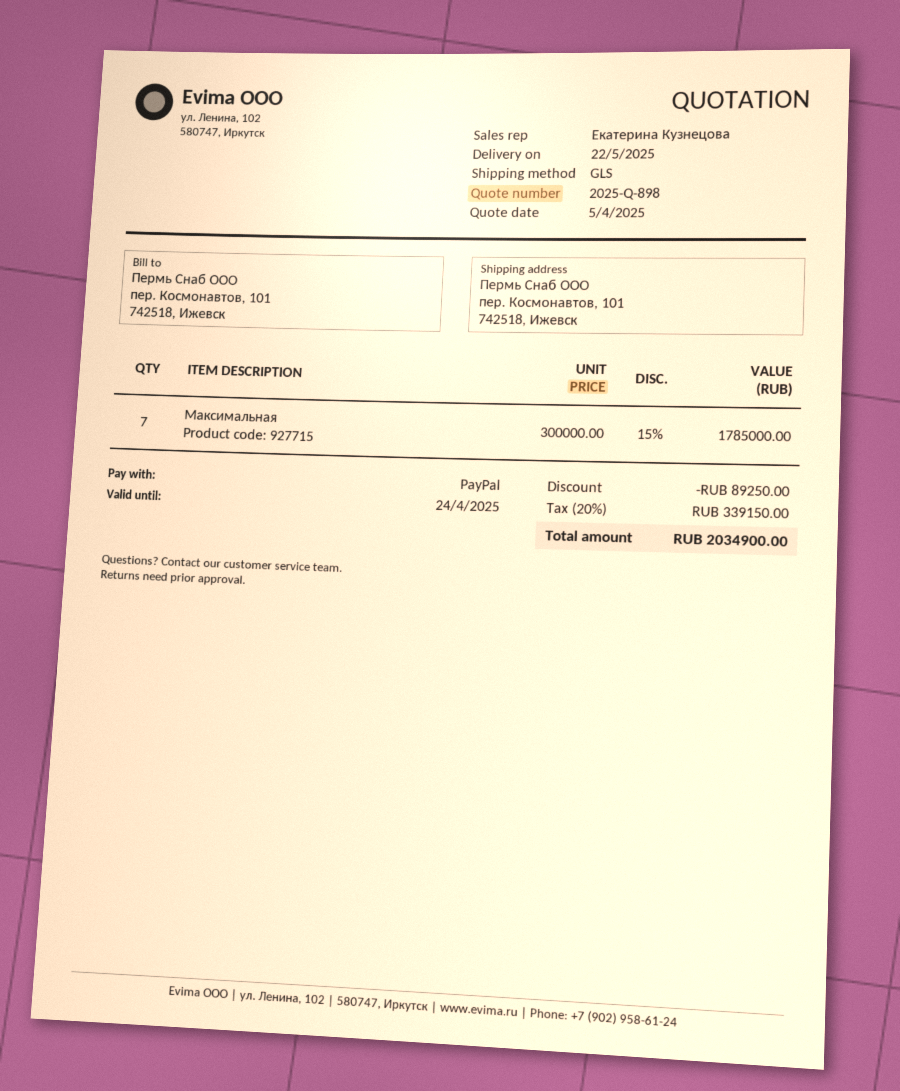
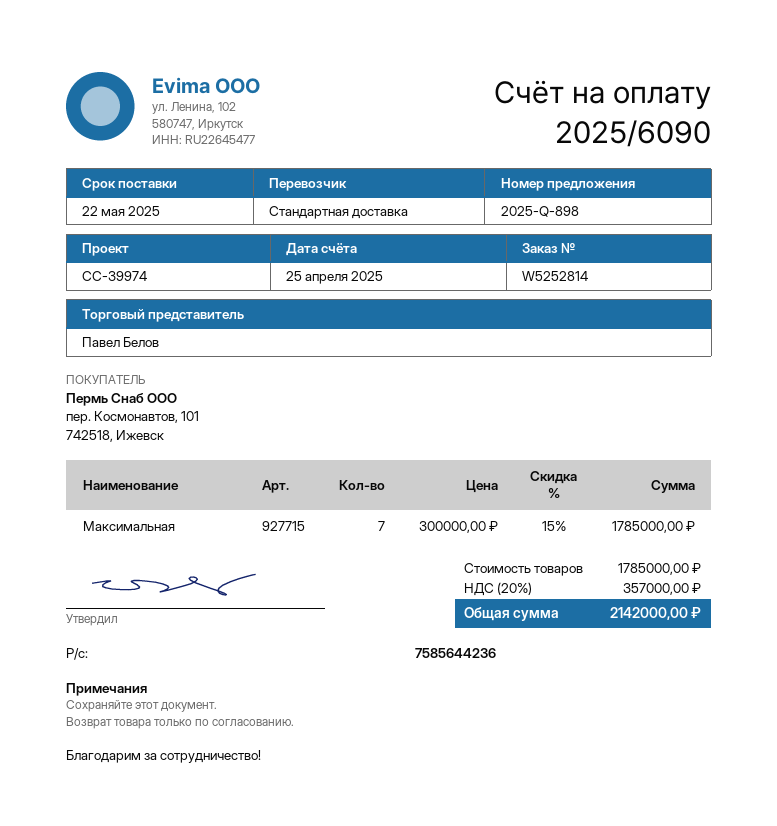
sales rep: Екатерина Кузнецова -> Павел Белов
shipping method: GLS -> standard
discount: 89250.00 -> none
tax: 20% = 339150.00 -> 20% = 357000.00
total: 2034900.00 -> 2142000.00

